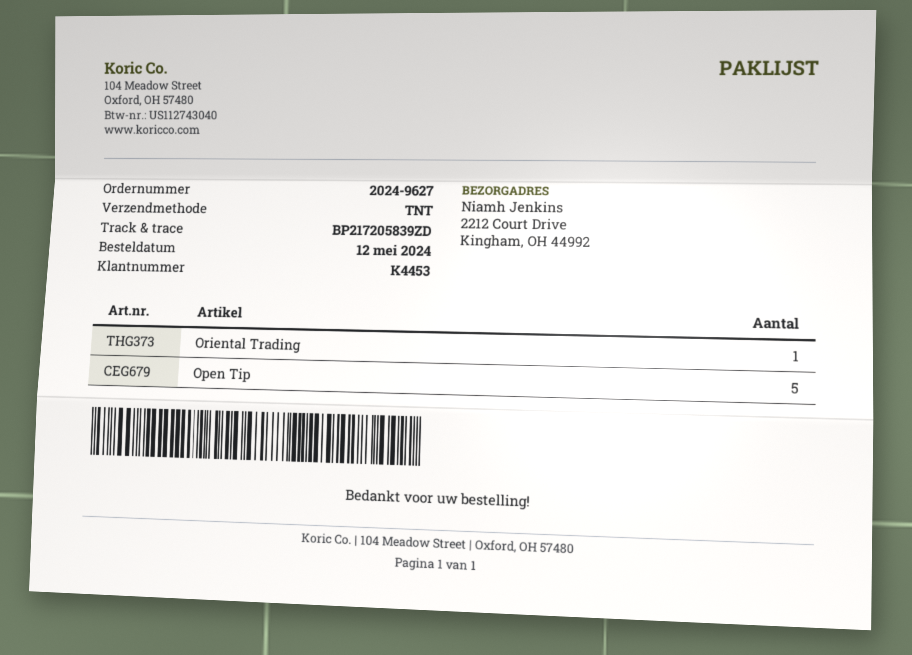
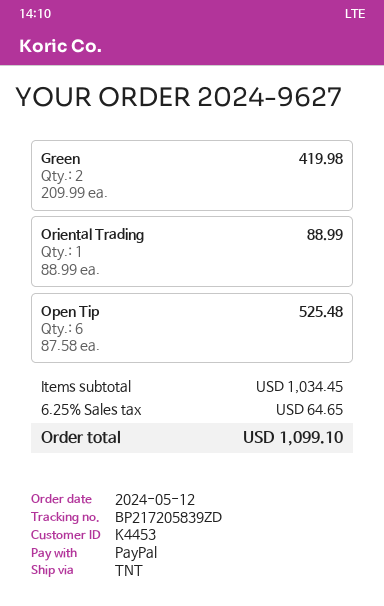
Open Tip: 5 -> 6
Green: none -> 2

